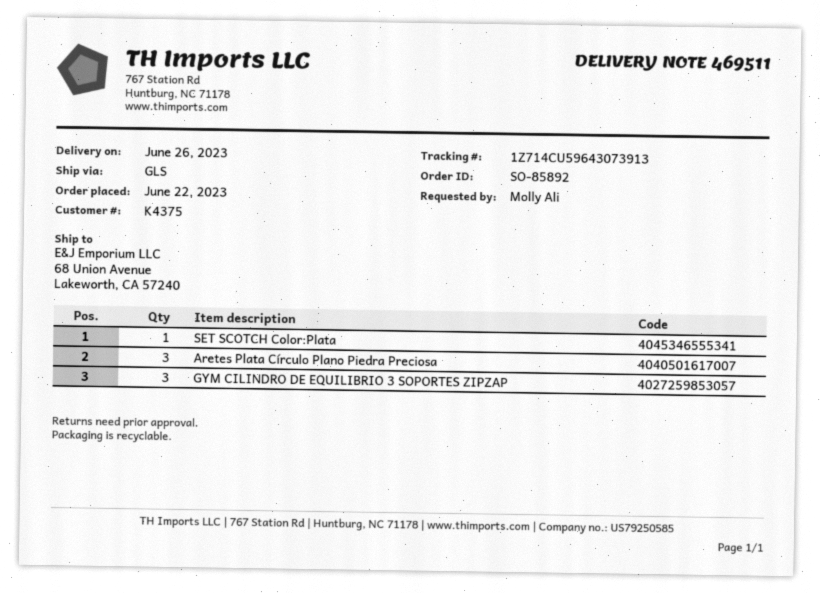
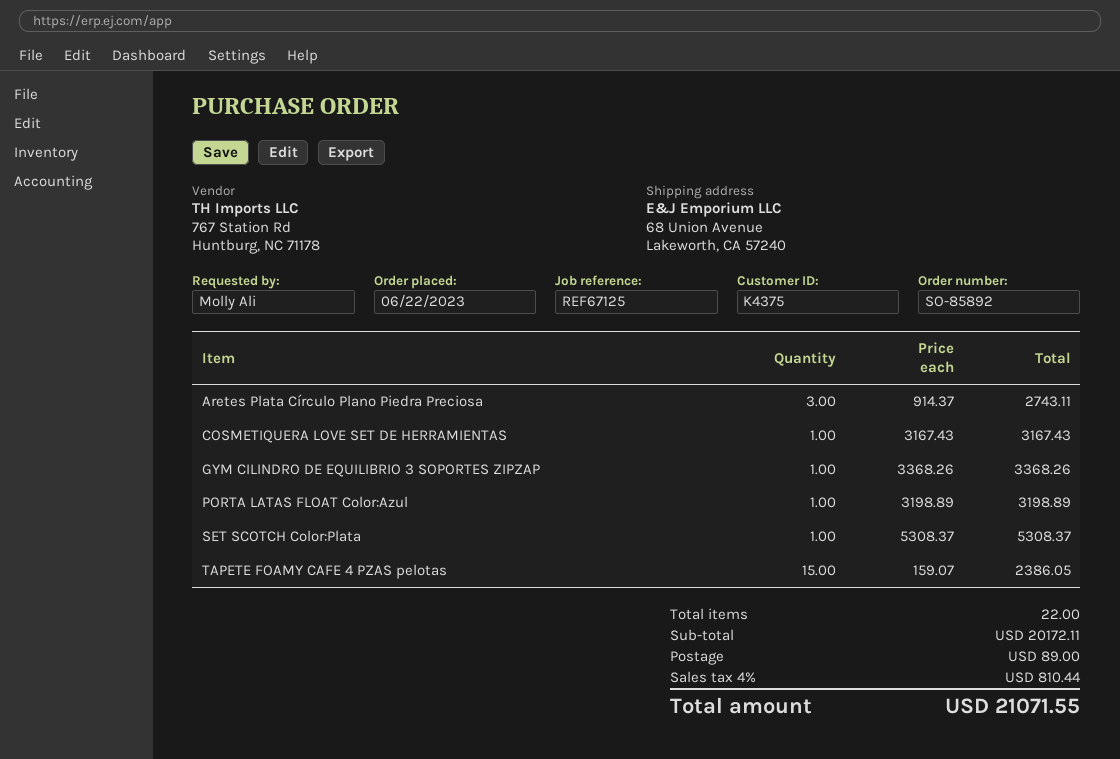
GYM CILINDRO DE EQUILIBRIO 3 SOPORTES ZIPZAP: 3 -> 1
COSMETIQUERA LOVE SET DE HERRAMIENTAS: none -> 1
PORTA LATAS FLOAT Color:Azul: none -> 1
TAPETE FOAMY CAFE 4 PZAS pelotas: none -> 15

